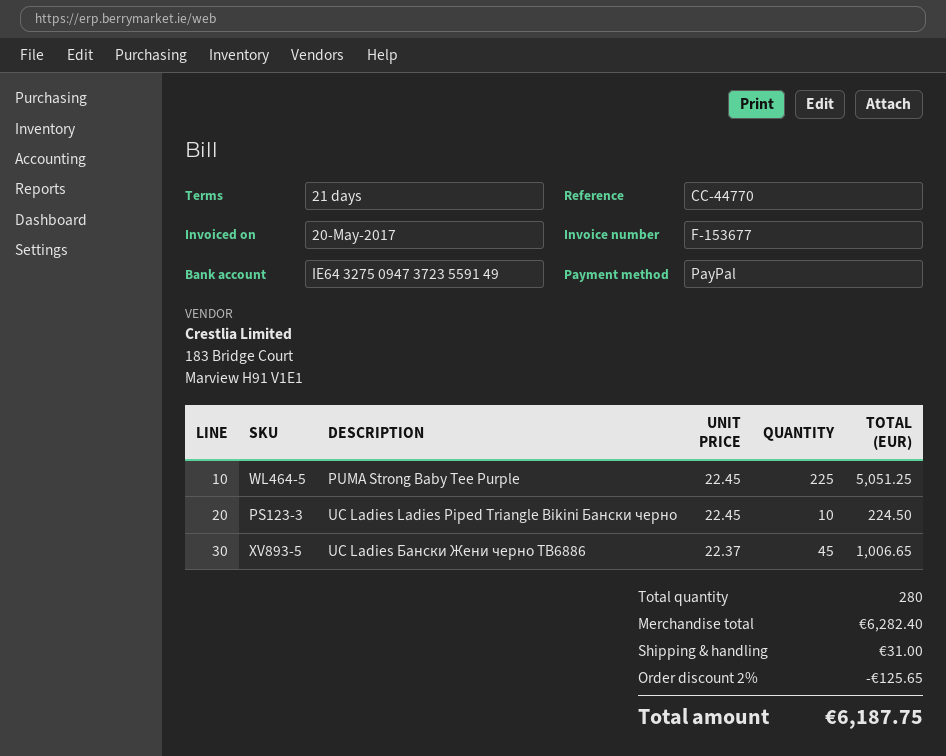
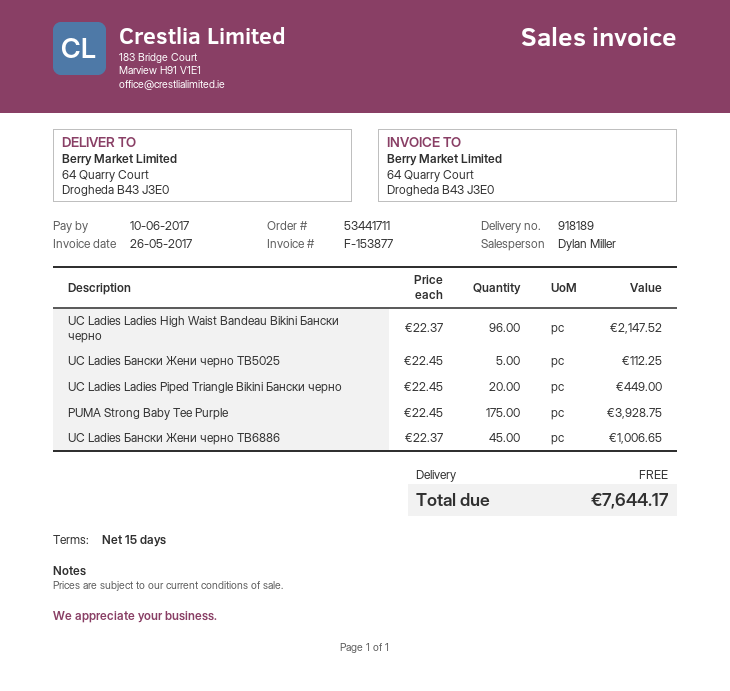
invoice number: F-153677 -> F-153877
invoice date: 2017-05-20 -> 2017-05-26
payment terms: 21 days -> 15 days
PUMA Strong Baby Tee Purple: 225 x 22.45 = 5051.25 -> 175 x 22.45 = 3928.75
UC Ladies Ladies Piped Triangle Bikini Бански черно: 10 x 22.45 = 224.50 -> 20 x 22.45 = 449.00
UC Ladies Ladies High Waist Bandeau Bikini Бански черно: none -> 96 x 22.37 = 2147.52
UC Ladies Бански Жени черно TB5025: none -> 5 x 22.45 = 112.25
discount: 2% = 125.65 -> none
shipping: 31.00 -> 0.00
total: 6187.75 -> 7644.17

